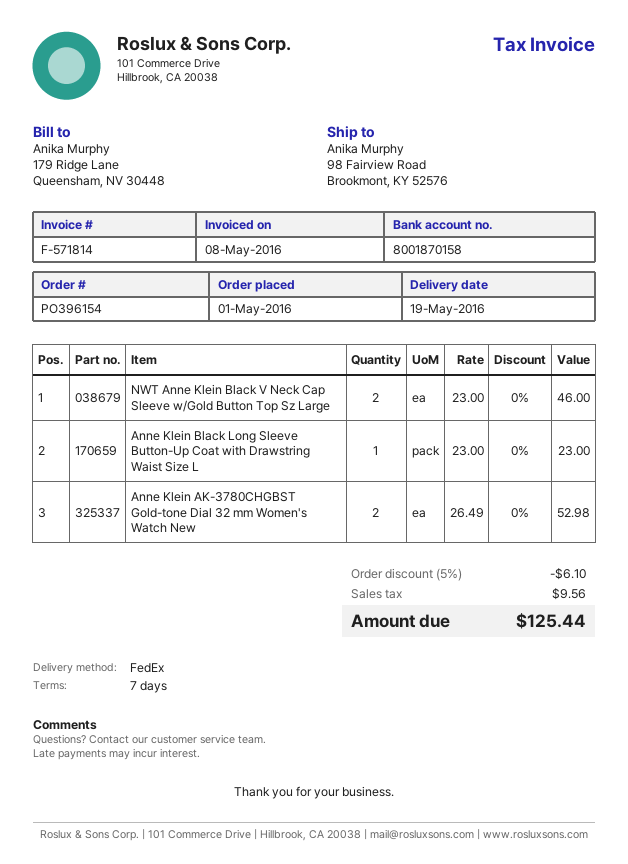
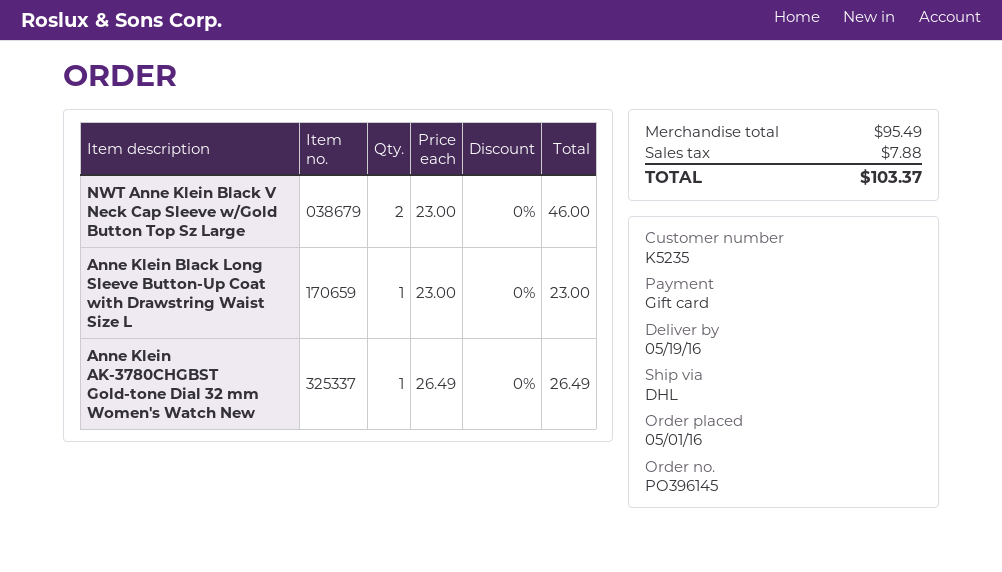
order number: PO396154 -> PO396145
shipping method: FedEx -> DHL
Anne Klein AK-3780CHGBST Gold-tone Dial 32 mm Women's Watch New: 2 x 26.49 = 52.98 -> 1 x 26.49 = 26.49
discount: 5% = 6.10 -> none
tax: 9.56 -> 7.88
total: 125.44 -> 103.37

